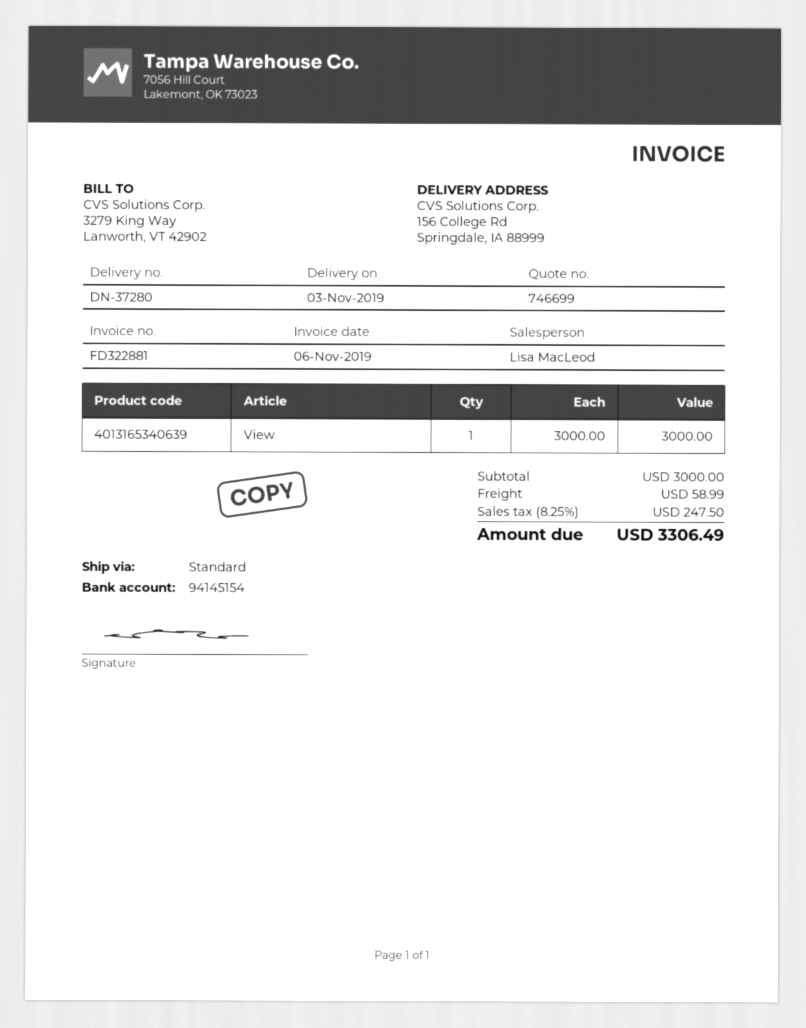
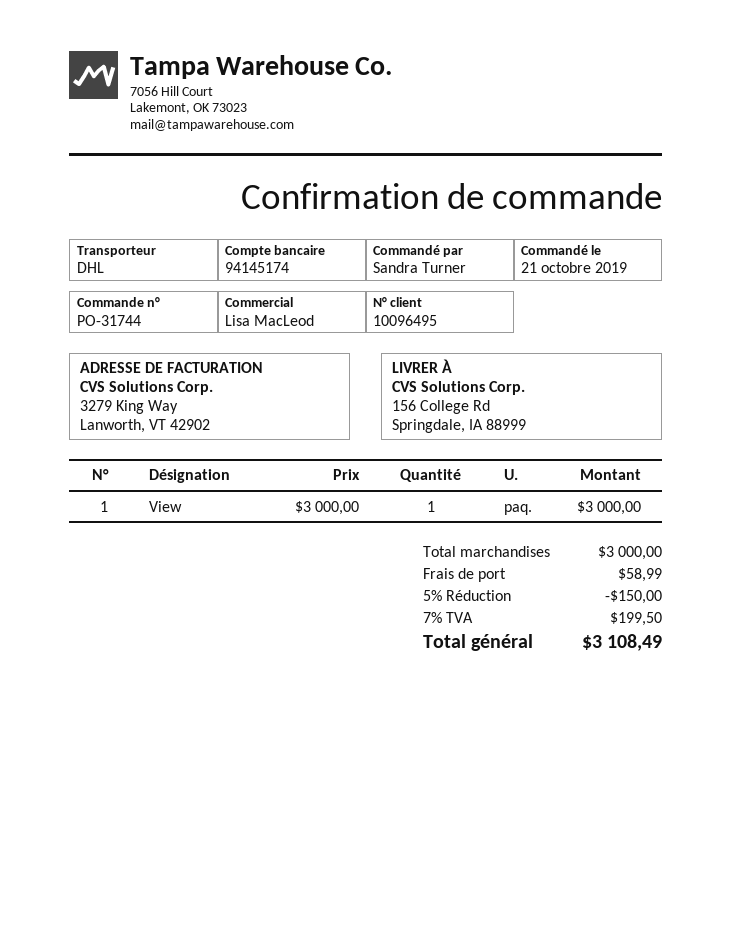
bank account: 94145154 -> 94145174
shipping method: standard -> DHL
discount: none -> 5% = 150.00
tax: 8.25% = 247.50 -> 7% = 199.50
total: 3306.49 -> 3108.49

